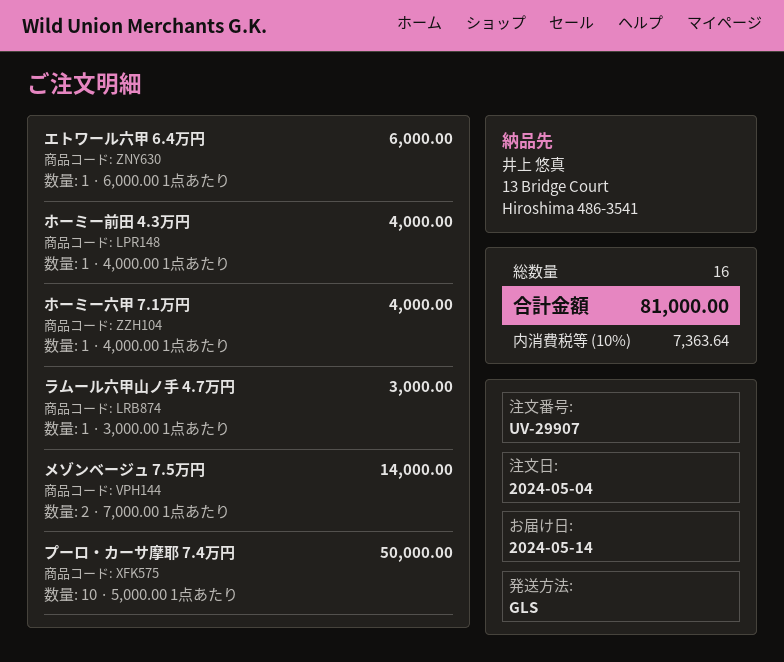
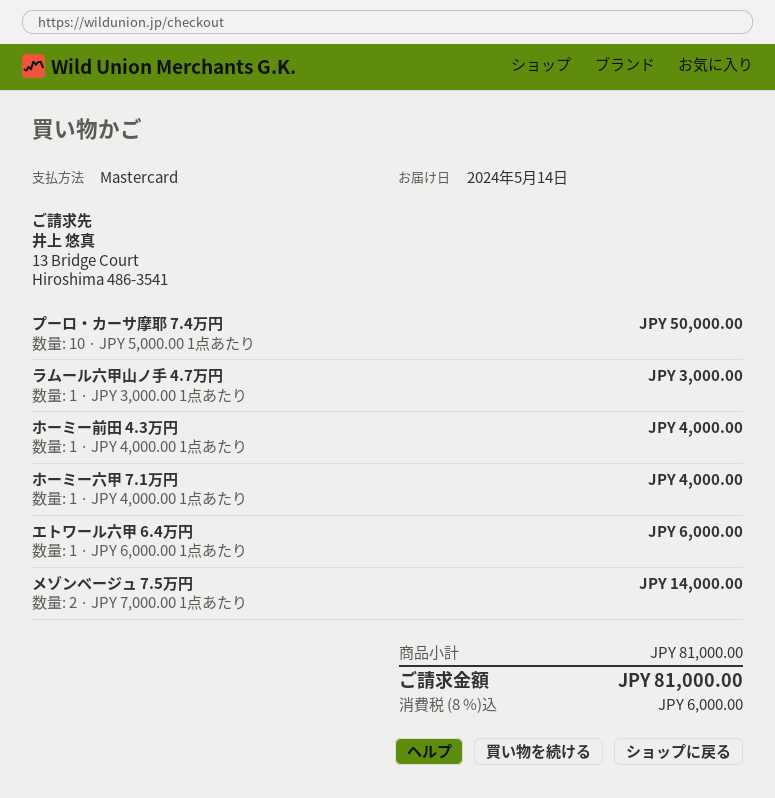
tax: 10% = 7363.64 -> 8% = 6000.00

